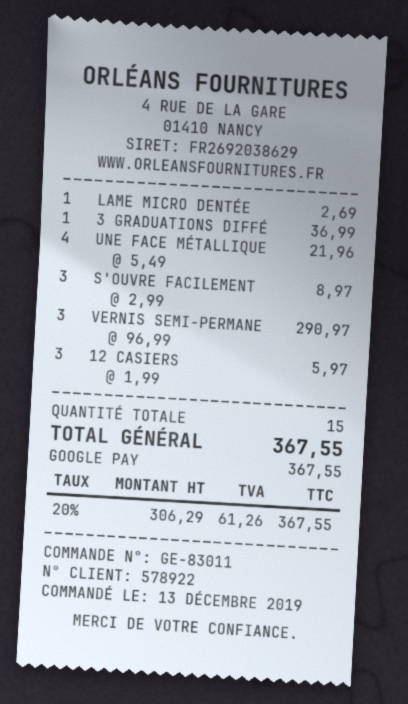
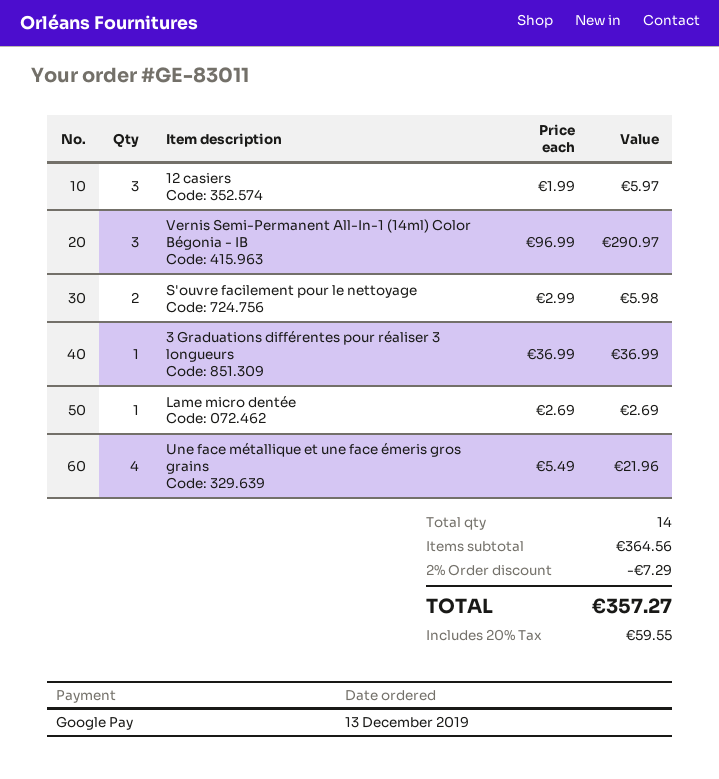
S'OUVRE FACILEMENT: 3 x 2.99 = 8.97 -> 2 x 2.99 = 5.98
total quantity: 15 -> 14
discount: none -> 2% = 7.29
tax: 20% = 61.26 -> 20% = 59.55
total: 367.55 -> 357.27

